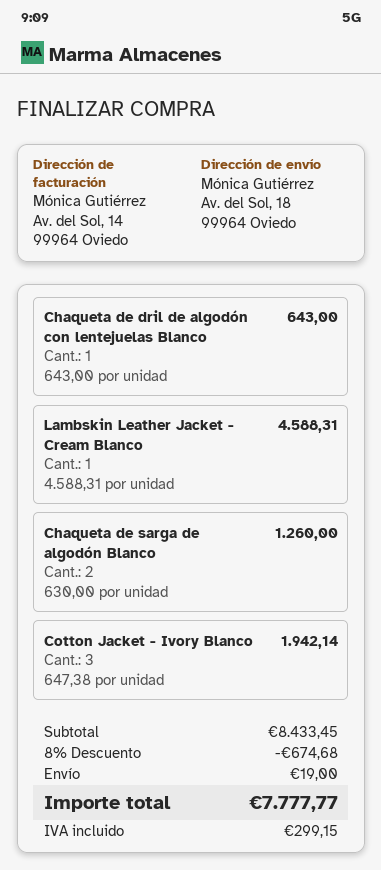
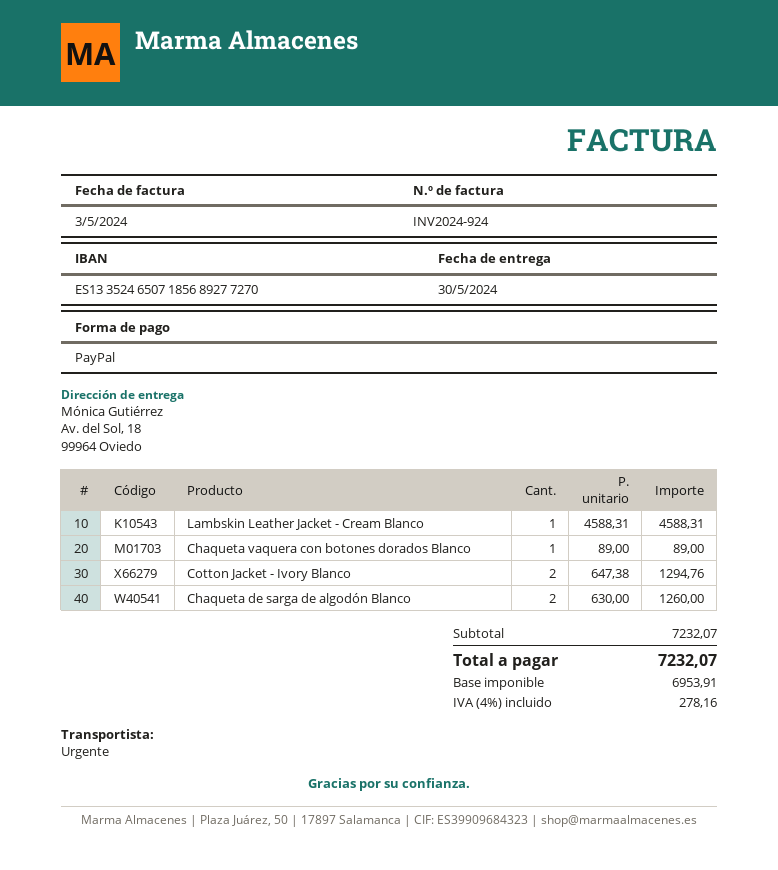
Chaqueta de dril de algodón con lentejuelas Blanco: 1 x 643.00 = 643.00 -> none
Cotton Jacket - Ivory Blanco: 3 x 647.38 = 1942.14 -> 2 x 647.38 = 1294.76
Chaqueta vaquera con botones dorados Blanco: none -> 1 x 89.00 = 89.00
subtotal: 8433.45 -> 7232.07
discount: 8% = 674.68 -> none
shipping: 19.00 -> none
tax: 299.15 -> 278.16
total: 7777.77 -> 7232.07

